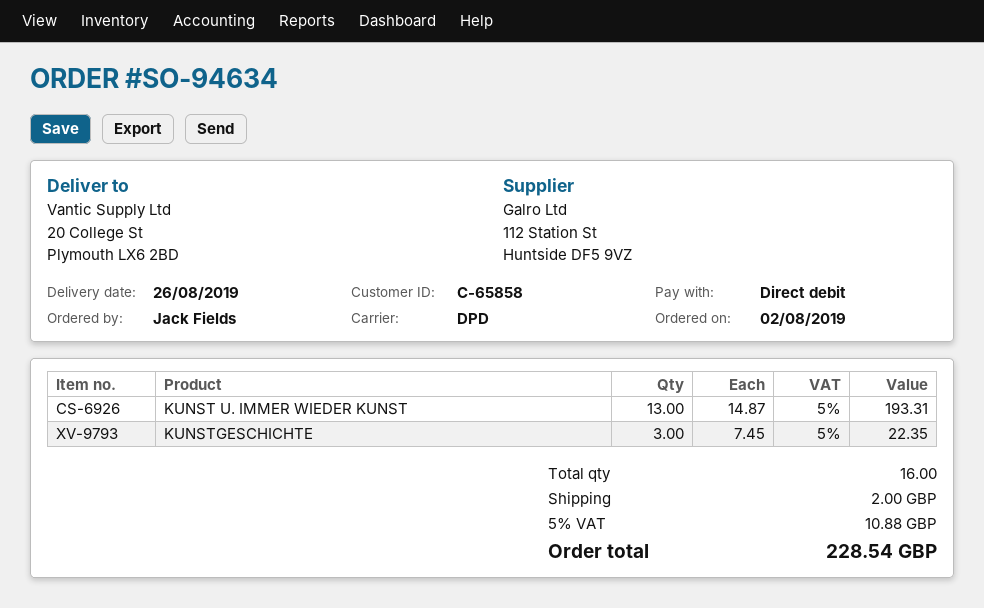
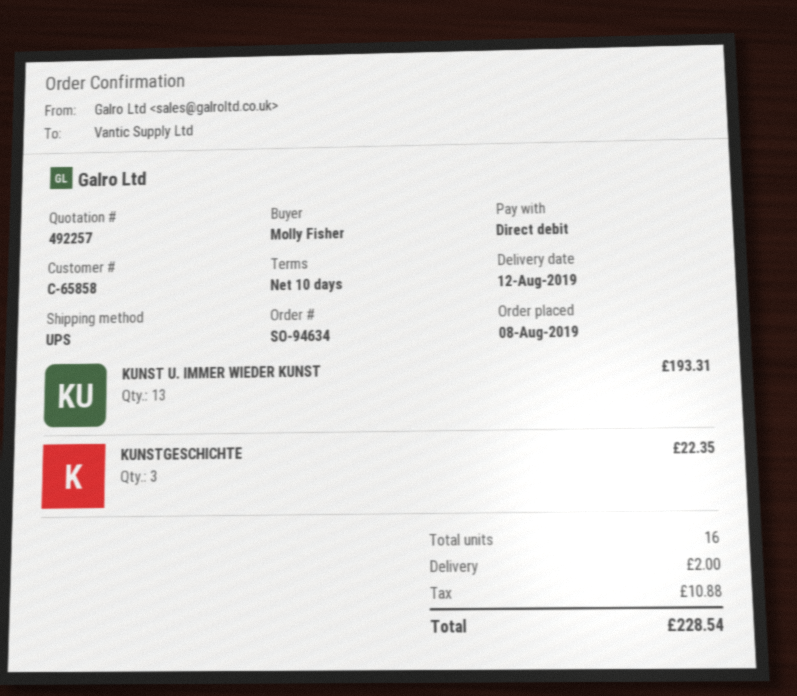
order date: 2019-08-02 -> 2019-08-08
delivery date: 2019-08-26 -> 2019-08-12
ordered by: Jack Fields -> Molly Fisher
shipping method: DPD -> UPS

